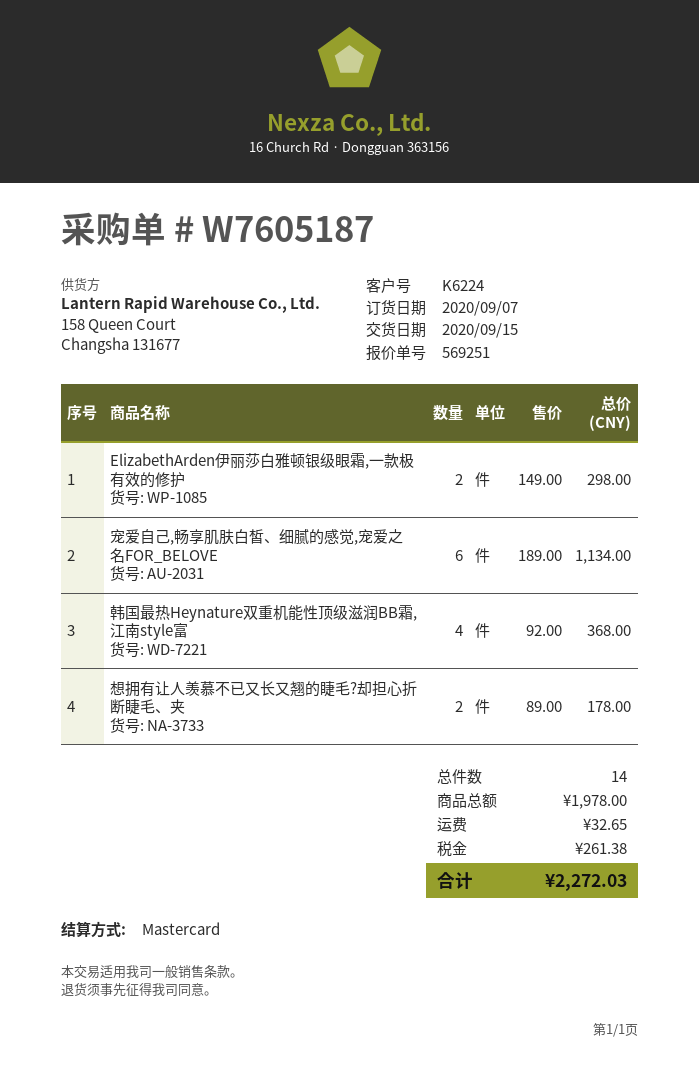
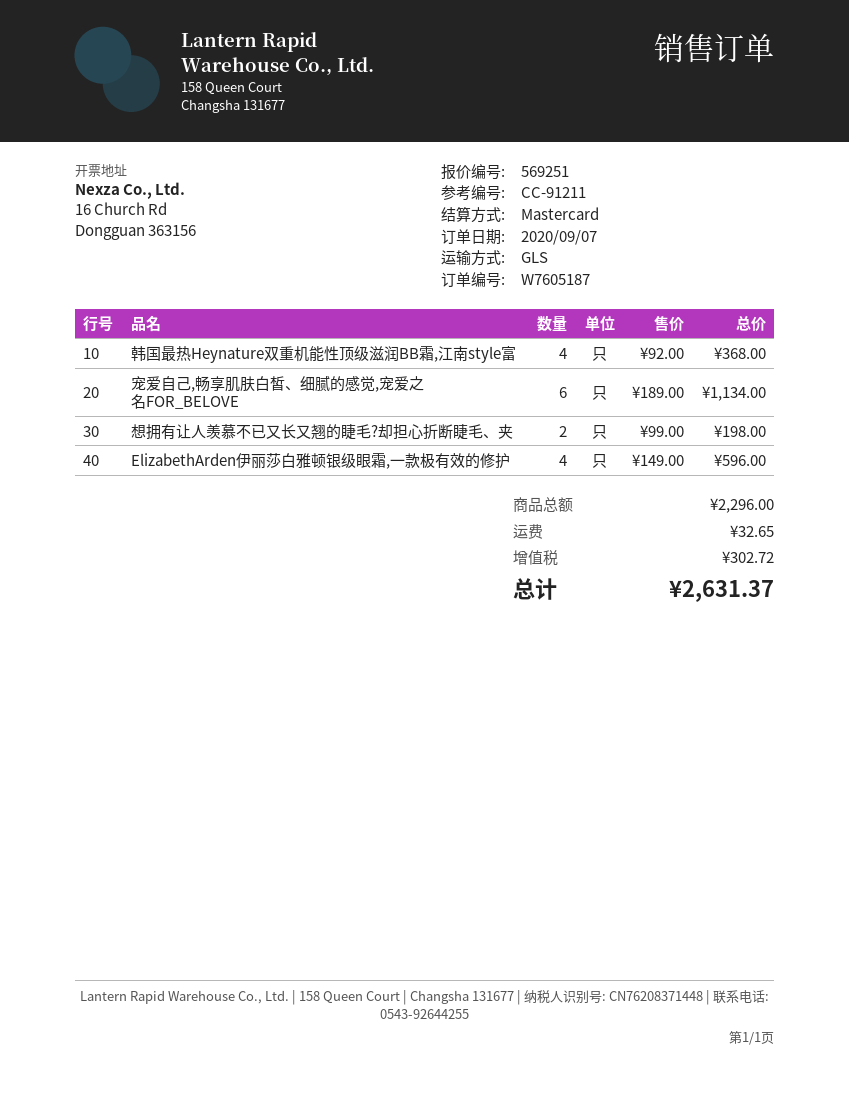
ElizabethArden伊丽莎白雅顿银级眼霜,一款极有效的修护: 2 x 149.00 = 298.00 -> 4 x 149.00 = 596.00
想拥有让人羡慕不已又长又翘的睫毛?却担心折断睫毛、夹: 2 x 89.00 = 178.00 -> 2 x 99.00 = 198.00
subtotal: 1978.00 -> 2296.00
tax: 261.38 -> 302.72
total: 2272.03 -> 2631.37

